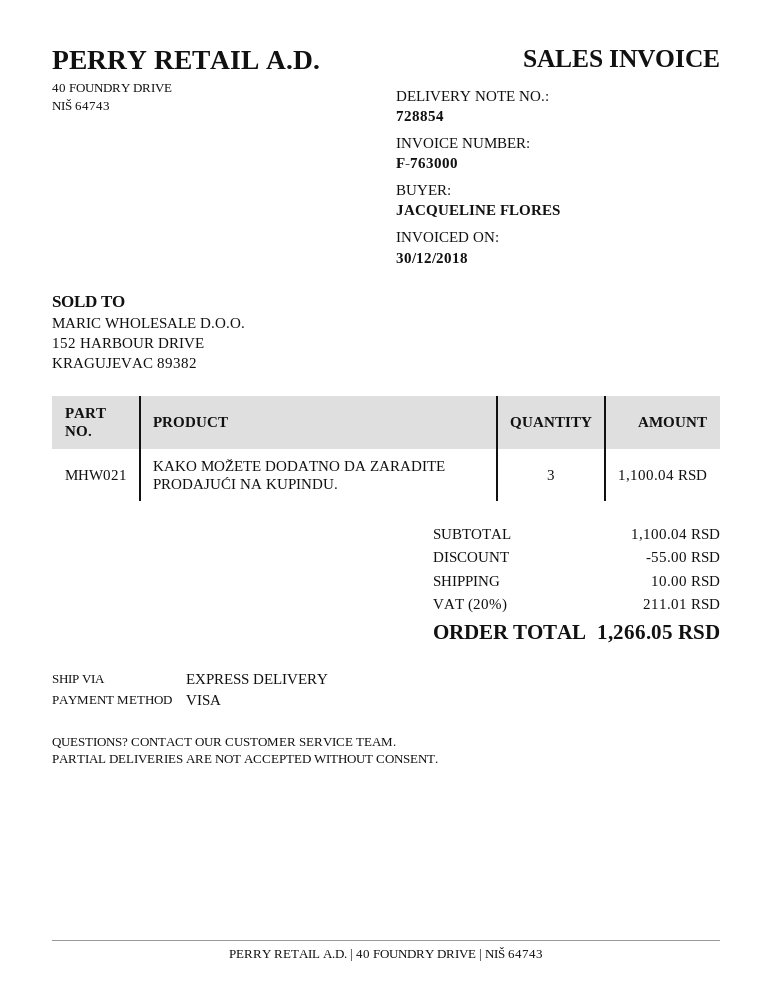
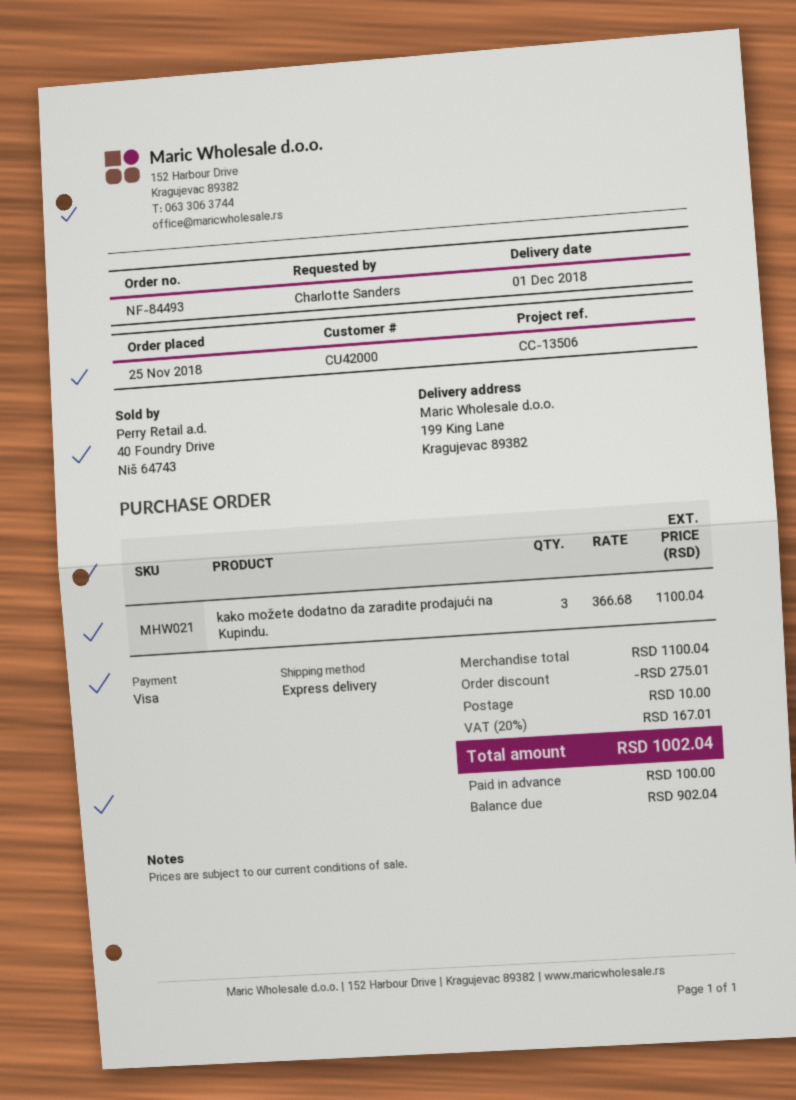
ordered by: JACQUELINE FLORES -> Charlotte Sanders
discount: 55.00 -> 275.01
tax: 20% = 211.01 -> 20% = 167.01
total: 1266.05 -> 1002.04

